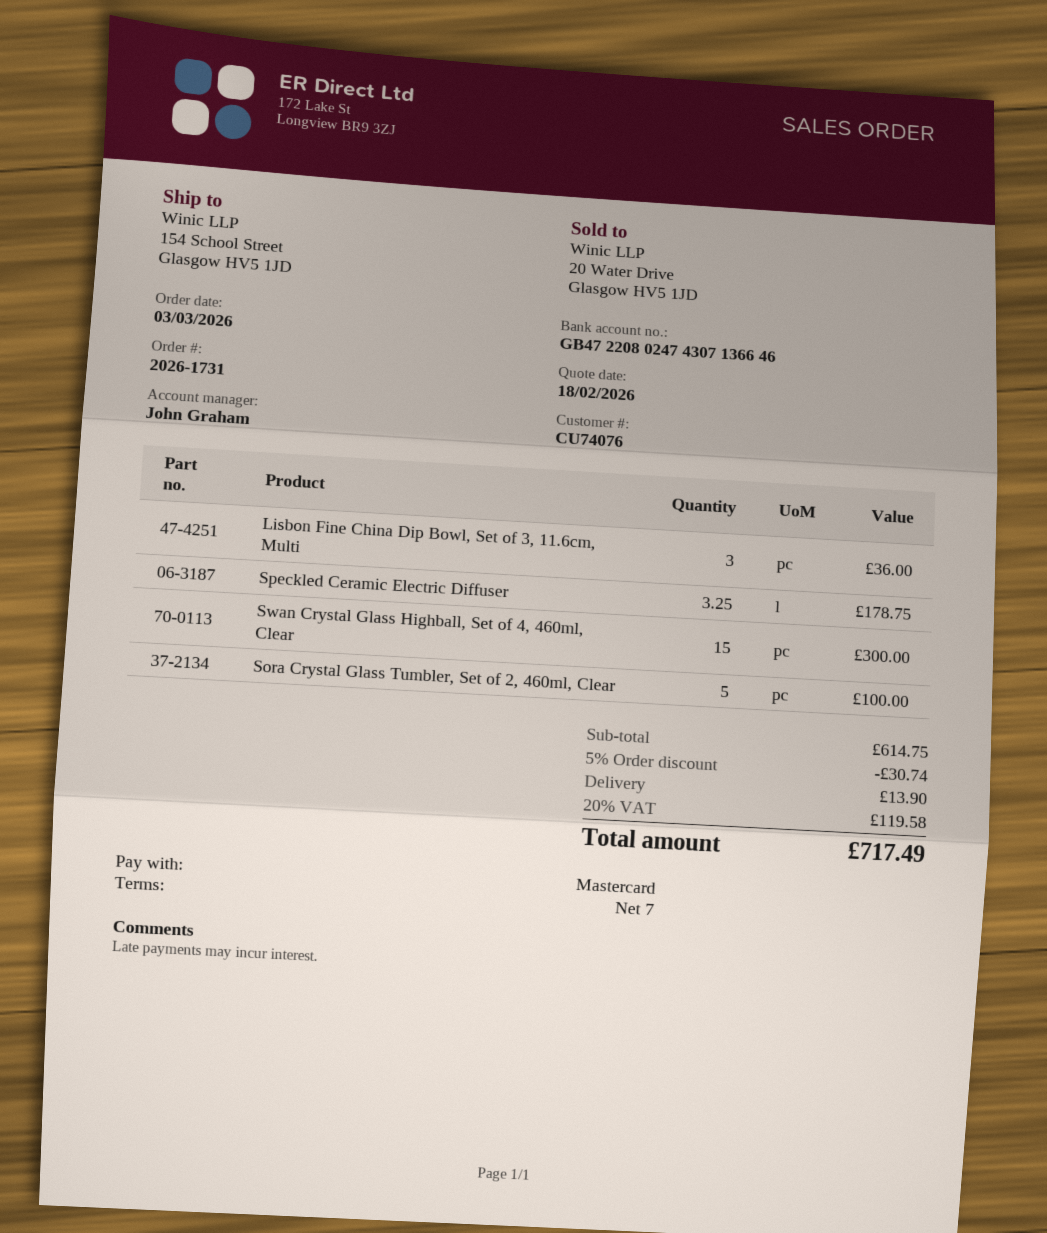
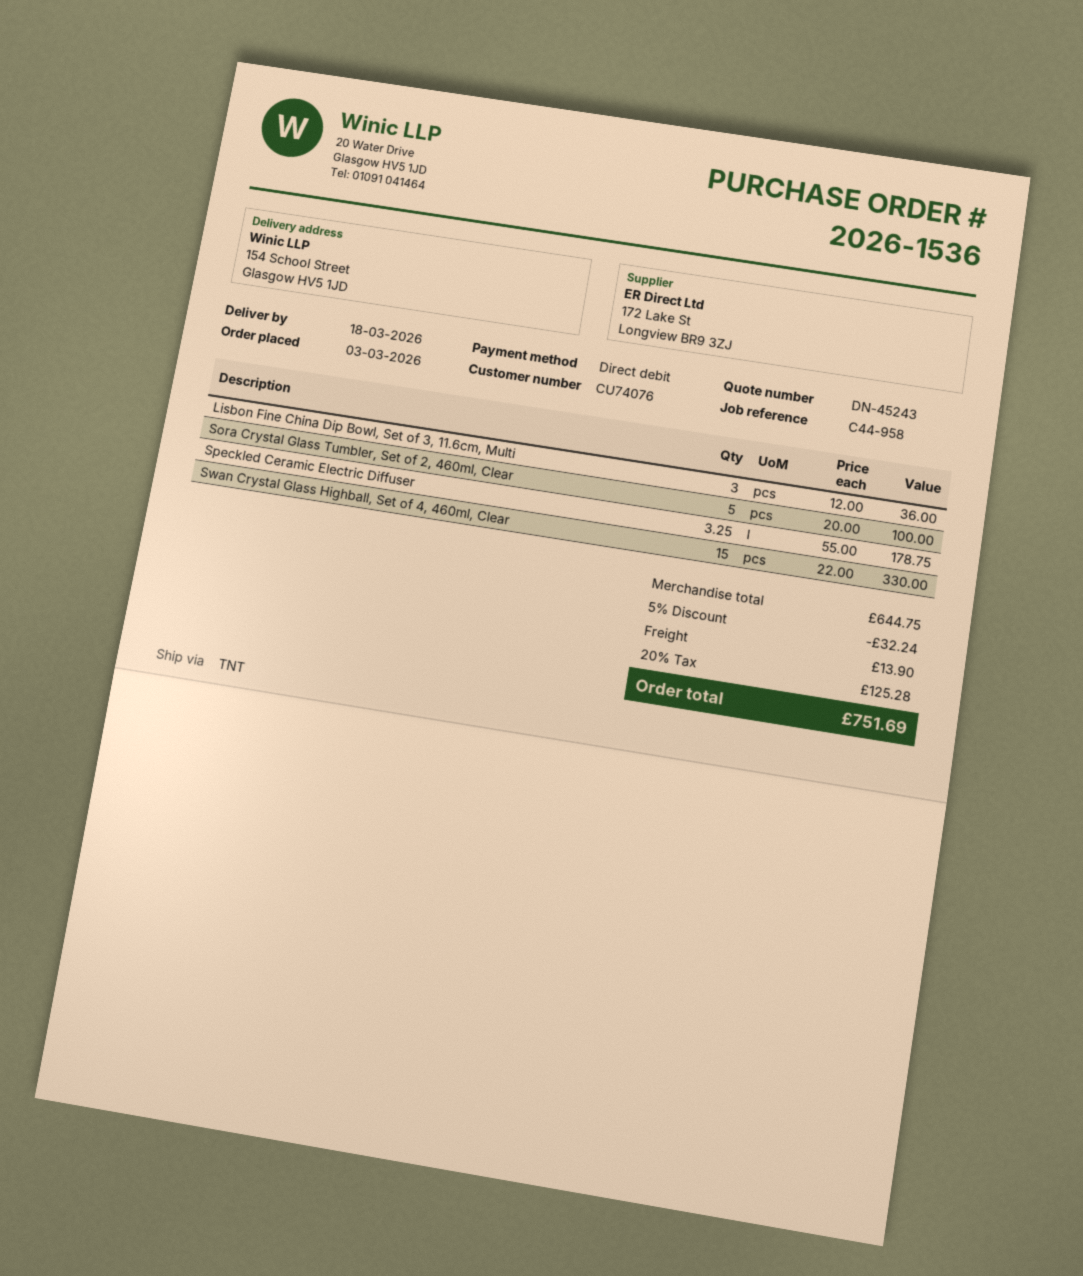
order number: 2026-1731 -> 2026-1536
payment method: Mastercard -> direct debit
Swan Crystal Glass Highball, Set of 4, 460ml, Clear: 15 for 300.00 -> 15 for 330.00
subtotal: 614.75 -> 644.75
discount: 5% = 30.74 -> 5% = 32.24
tax: 20% = 119.58 -> 20% = 125.28
total: 717.49 -> 751.69

